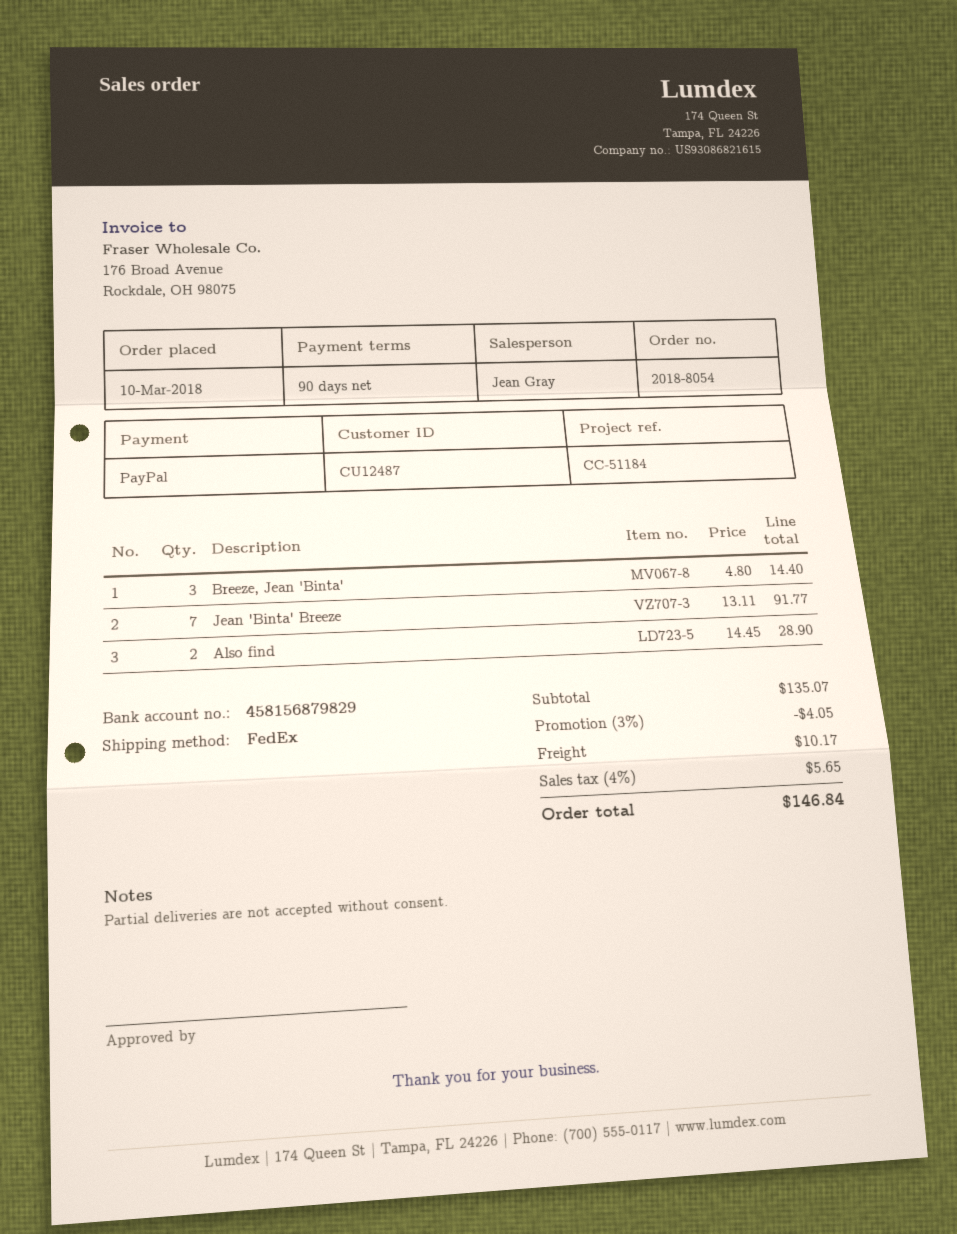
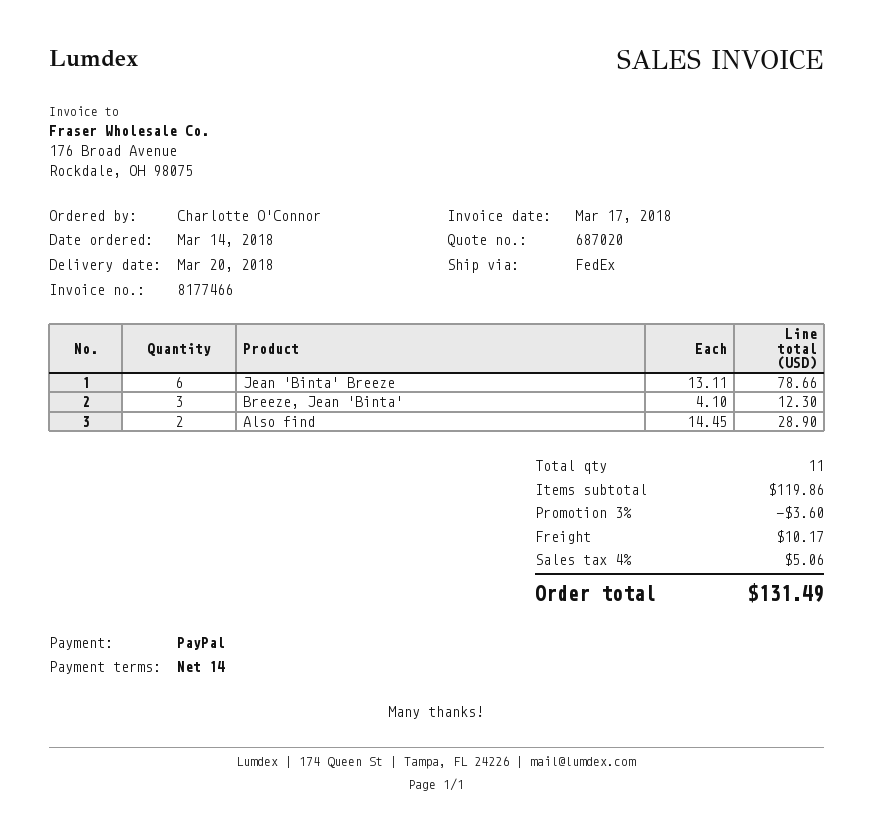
order date: 2018-03-10 -> 2018-03-14
payment terms: 90 days -> 14 days
Breeze, Jean 'Binta': 3 x 4.80 = 14.40 -> 3 x 4.10 = 12.30
Jean 'Binta' Breeze: 7 x 13.11 = 91.77 -> 6 x 13.11 = 78.66
subtotal: 135.07 -> 119.86
discount: 3% = 4.05 -> 3% = 3.60
tax: 4% = 5.65 -> 4% = 5.06
total: 146.84 -> 131.49

